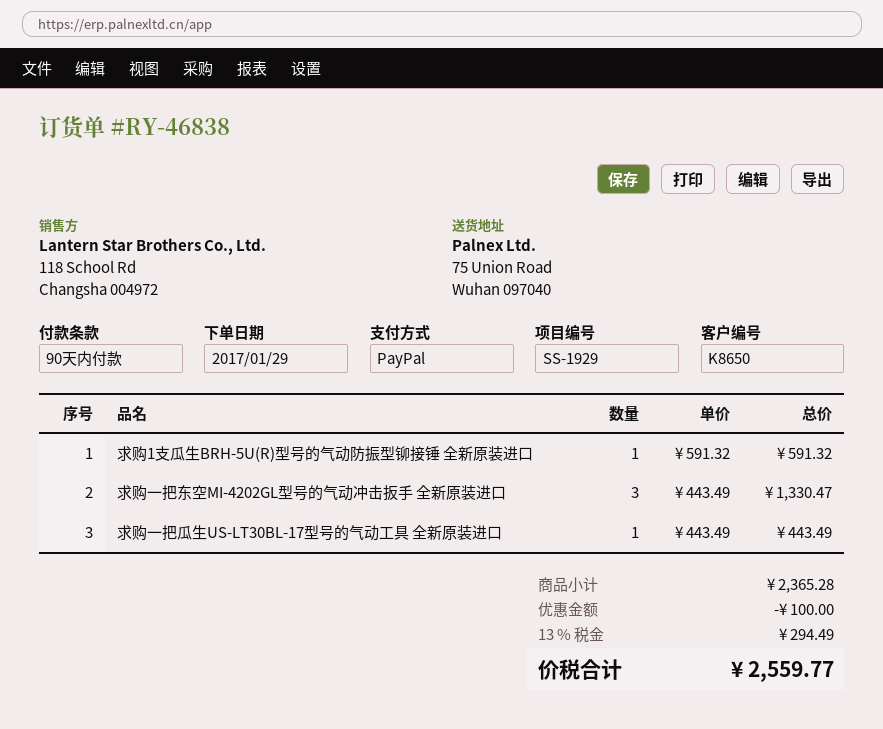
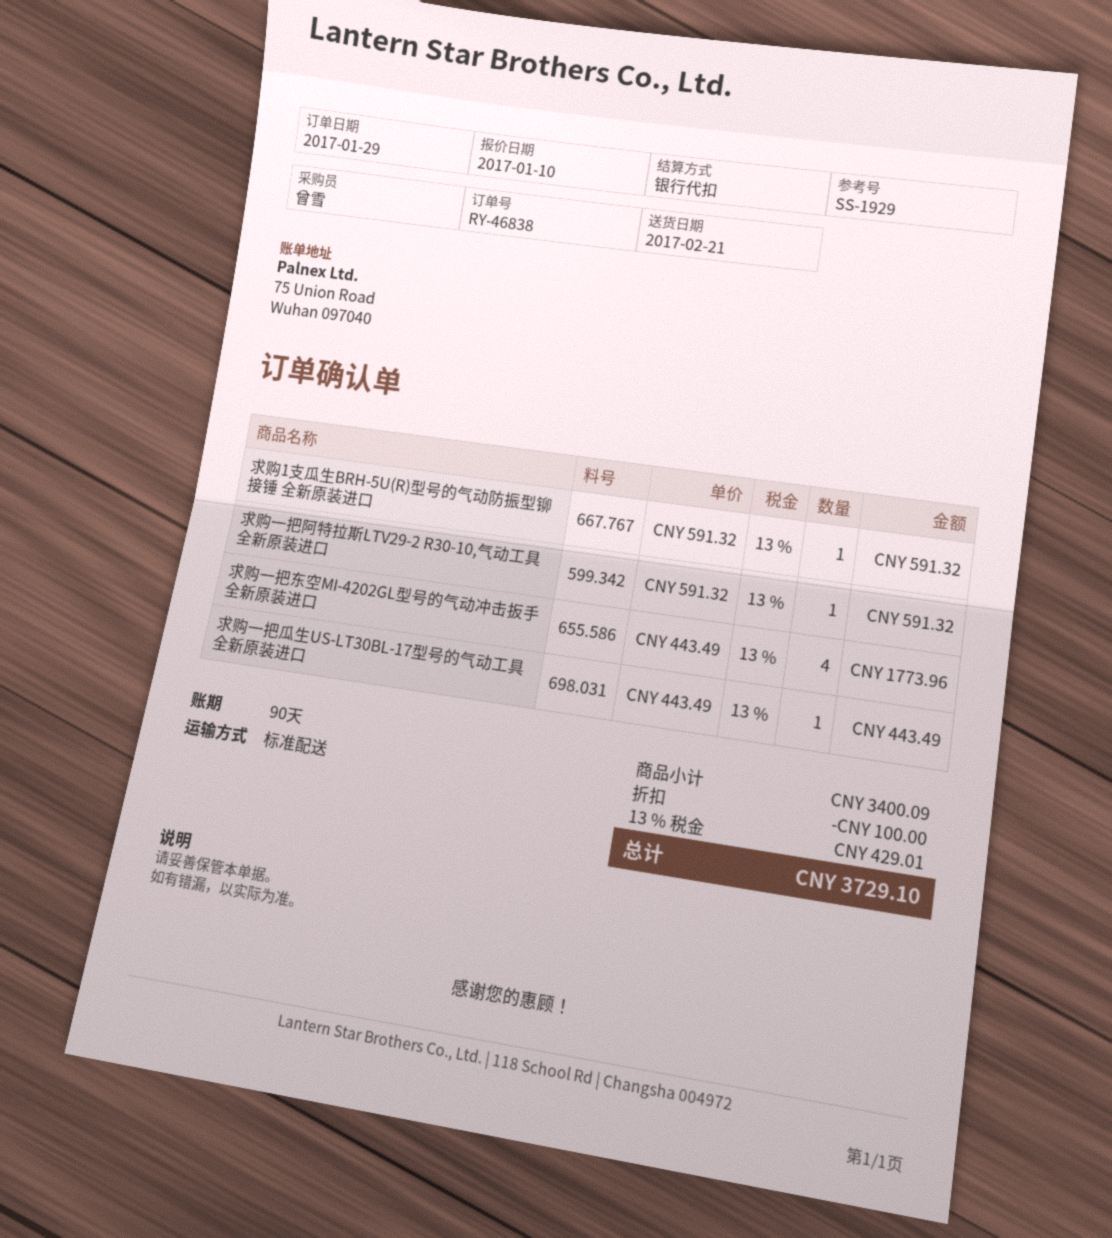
payment method: PayPal -> direct debit
求购一把东空MI-4202GL型号的气动冲击扳手 全新原装进口: 3 x 443.49 = 1330.47 -> 4 x 443.49 = 1773.96
求购一把阿特拉斯LTV29-2 R30-10,气动工具全新原装进口: none -> 1 x 591.32 = 591.32
subtotal: 2365.28 -> 3400.09
tax: 13% = 294.49 -> 13% = 429.01
total: 2559.77 -> 3729.10

